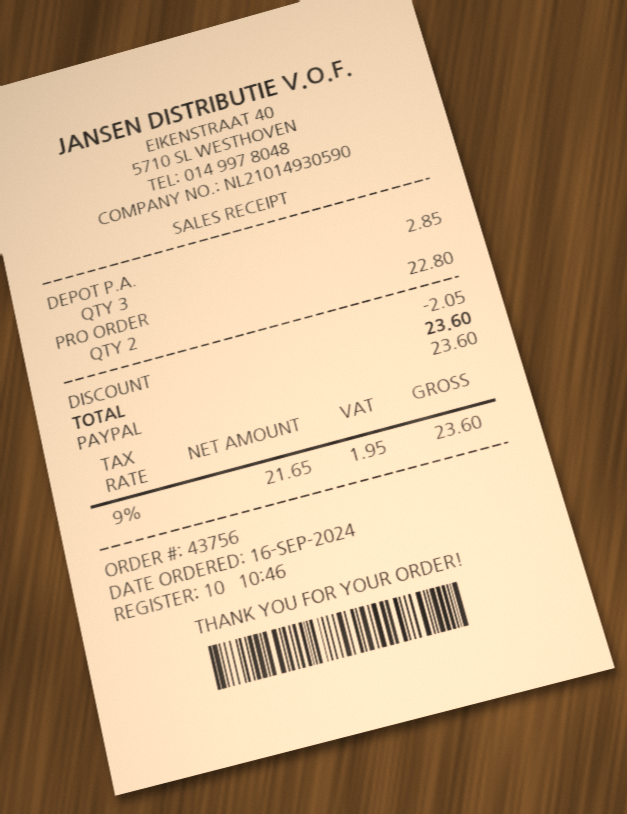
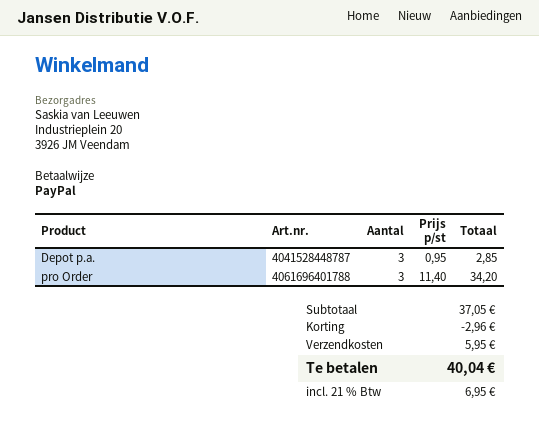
PRO ORDER: 2 for 22.80 -> 3 for 34.20
discount: 2.05 -> 2.96
shipping: none -> 5.95
tax: 9% = 1.95 -> 21% = 6.95
total: 23.60 -> 40.04

